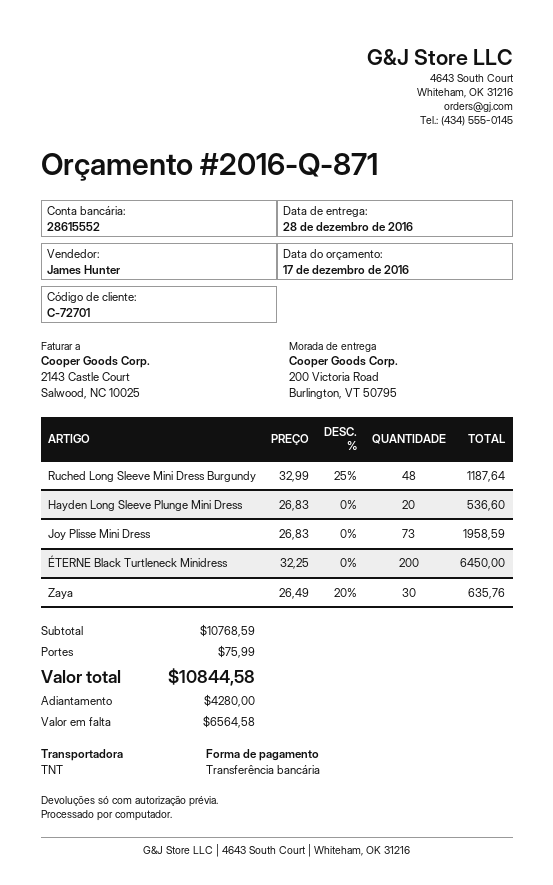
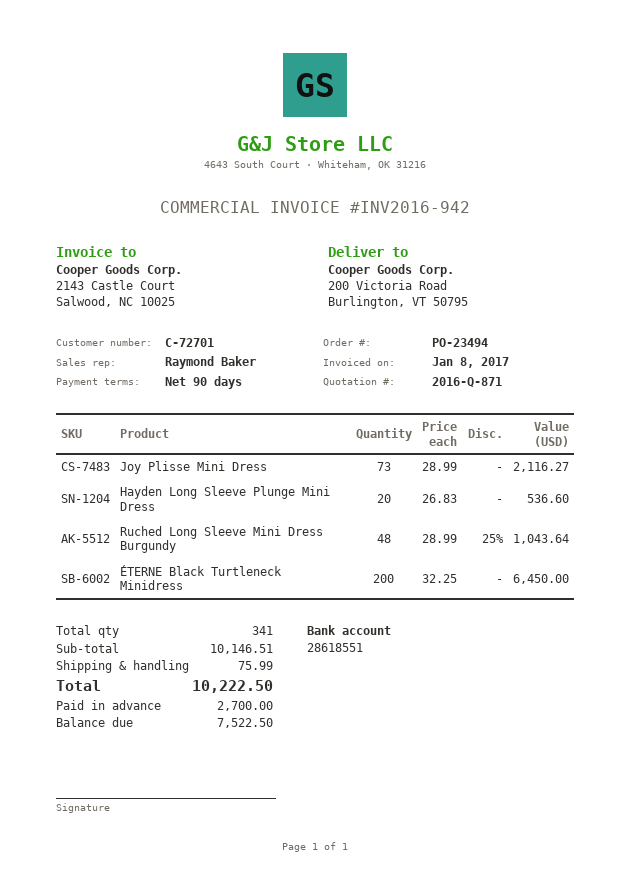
sales rep: James Hunter -> Raymond Baker
bank account: 28615552 -> 28618551
Ruched Long Sleeve Mini Dress Burgundy: 48 x 32.99 - 25% = 1187.64 -> 48 x 28.99 - 25% = 1043.64
Joy Plisse Mini Dress: 73 x 26.83 = 1958.59 -> 73 x 28.99 = 2116.27
Zaya: 30 x 26.49 - 20% = 635.76 -> none
subtotal: 10768.59 -> 10146.51
total: 10844.58 -> 10222.50
deposit: 4280.00 -> 2700.00
balance: 6564.58 -> 7522.50

